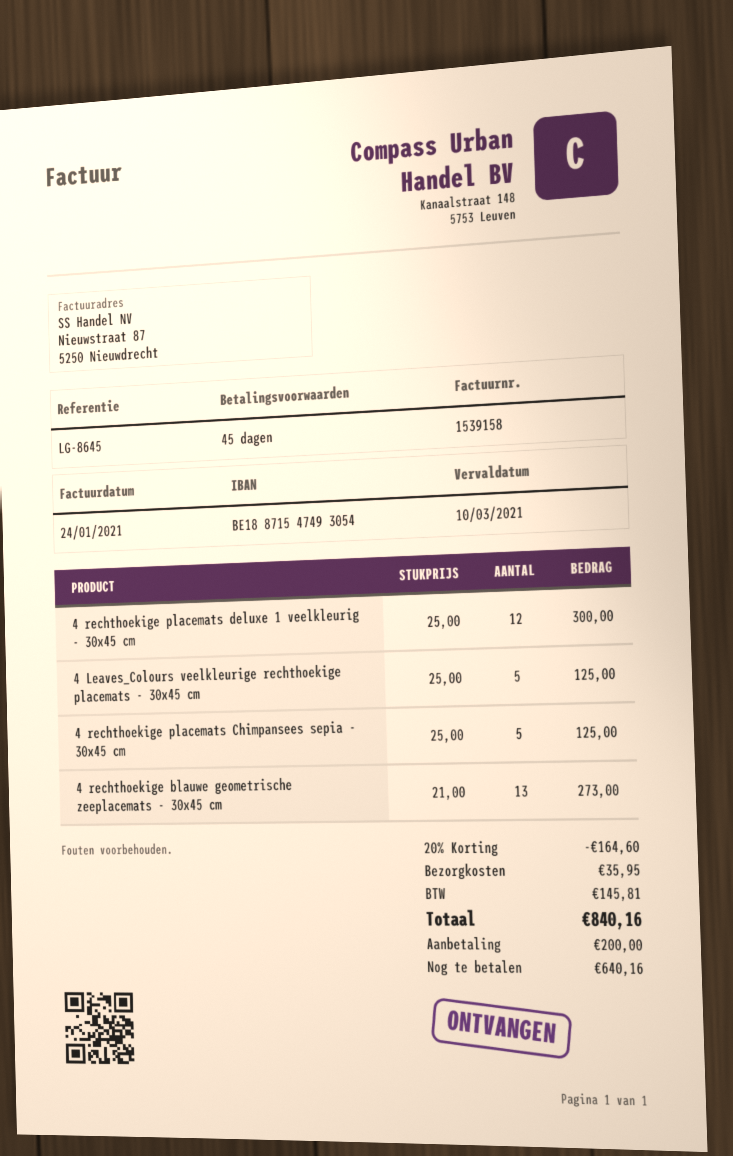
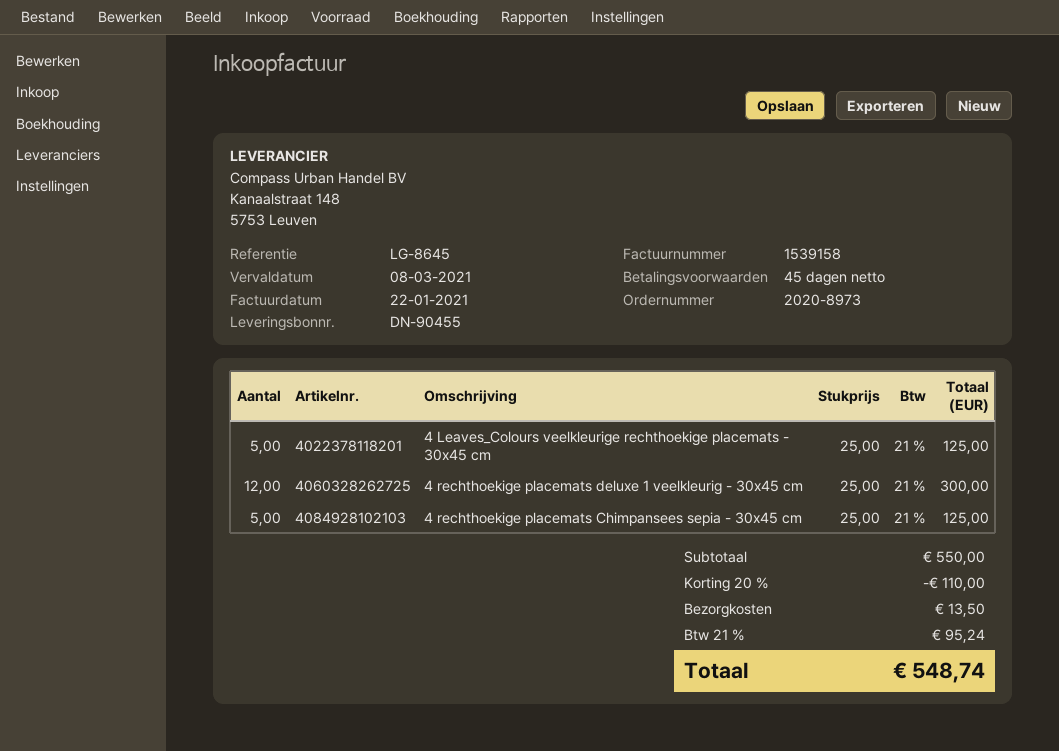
invoice date: 2021-01-24 -> 2021-01-22
due date: 2021-03-10 -> 2021-03-08
4 rechthoekige blauwe geometrische zeeplacemats - 30x45 cm: 13 x 21.00 = 273.00 -> none
discount: 20% = 164.60 -> 20% = 110.00
shipping: 35.95 -> 13.50
tax: 145.81 -> 95.24
total: 840.16 -> 548.74

